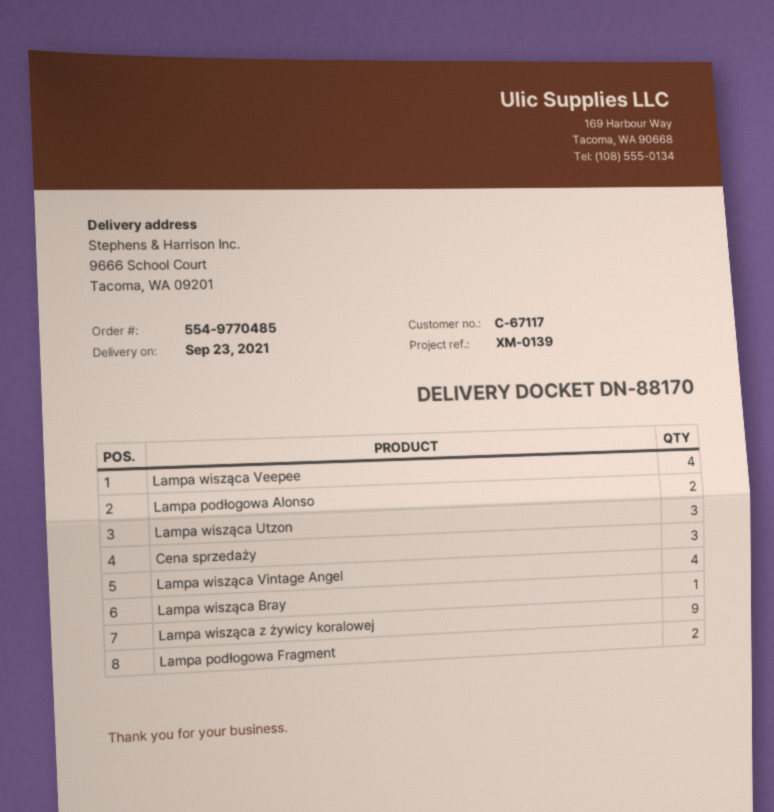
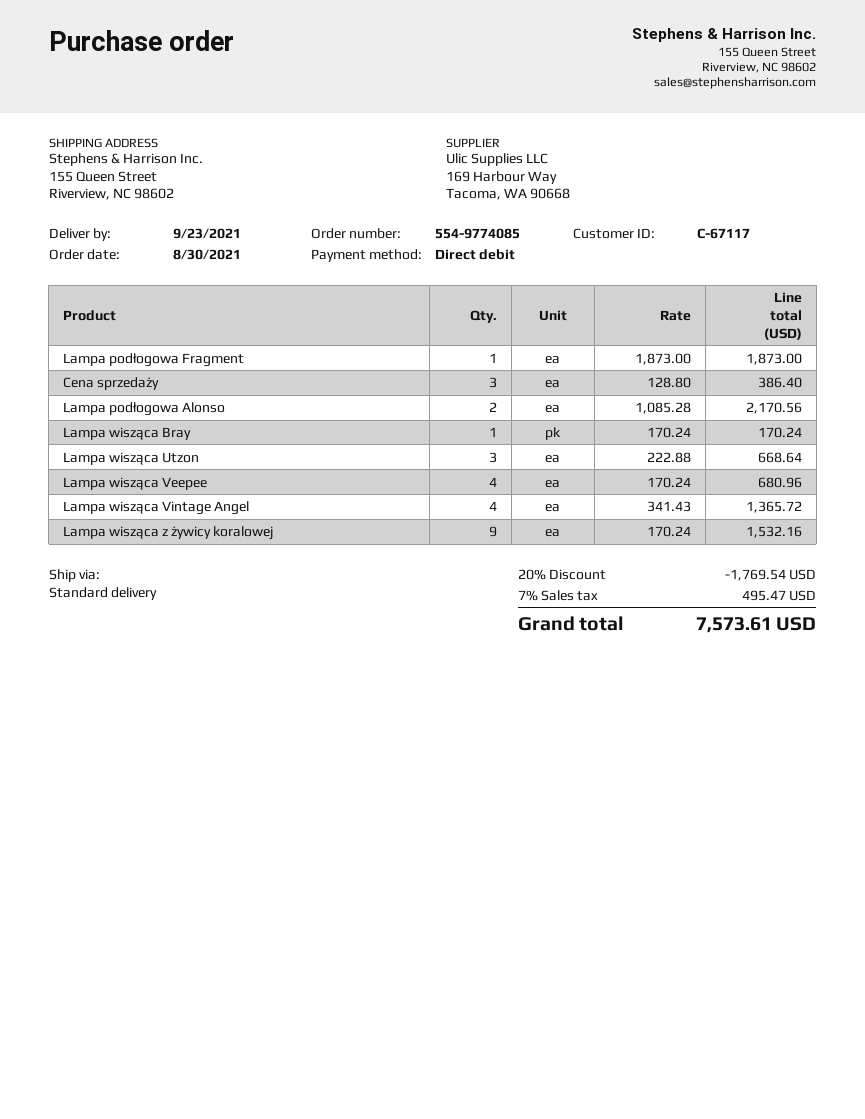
order number: 554-9770485 -> 554-9774085
ship to: 9666 School Court, Tacoma, WA 09201 -> 155 Queen Street, Riverview, NC 98602
Lampa podłogowa Fragment: 2 -> 1

